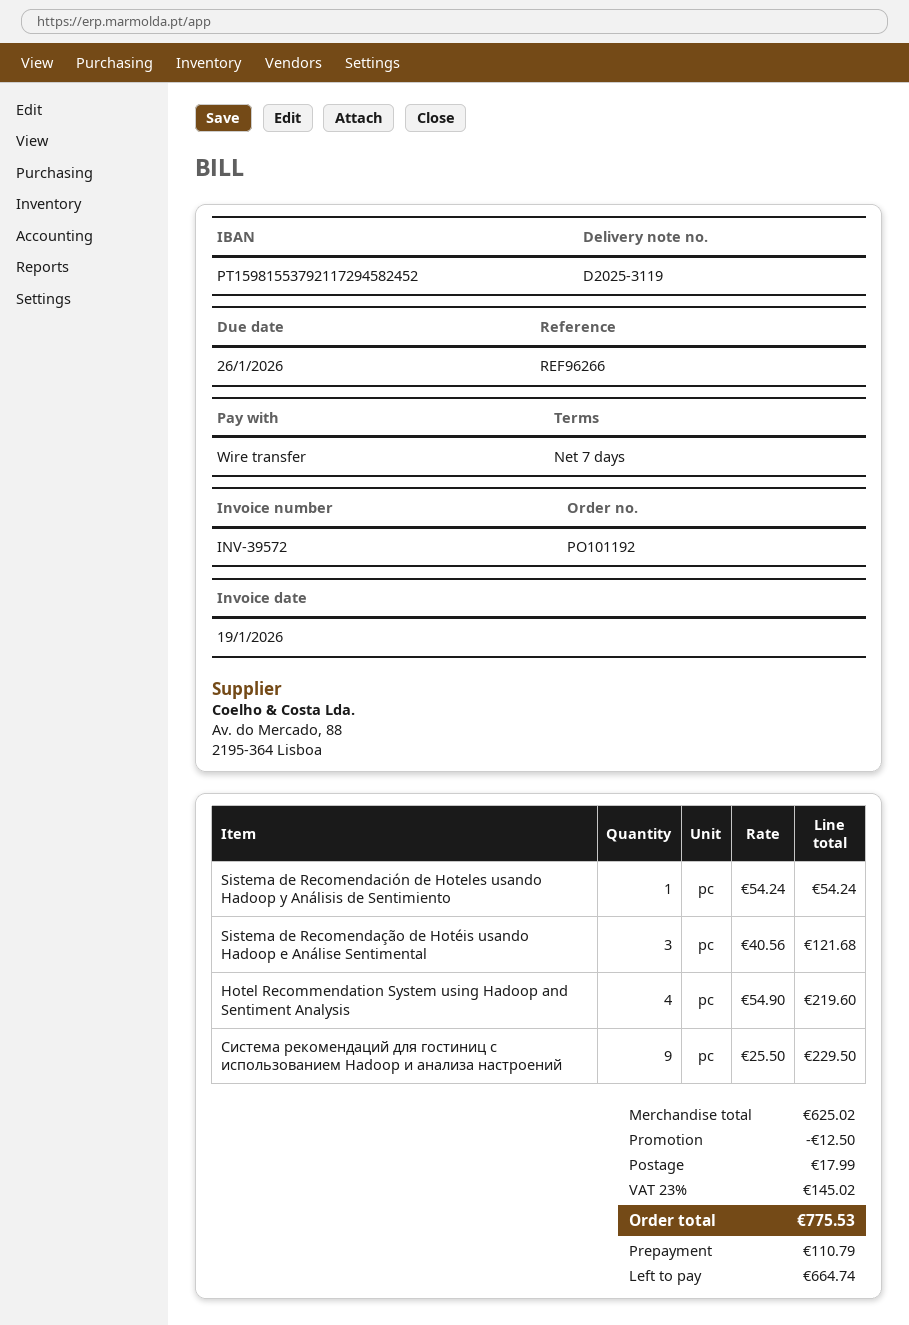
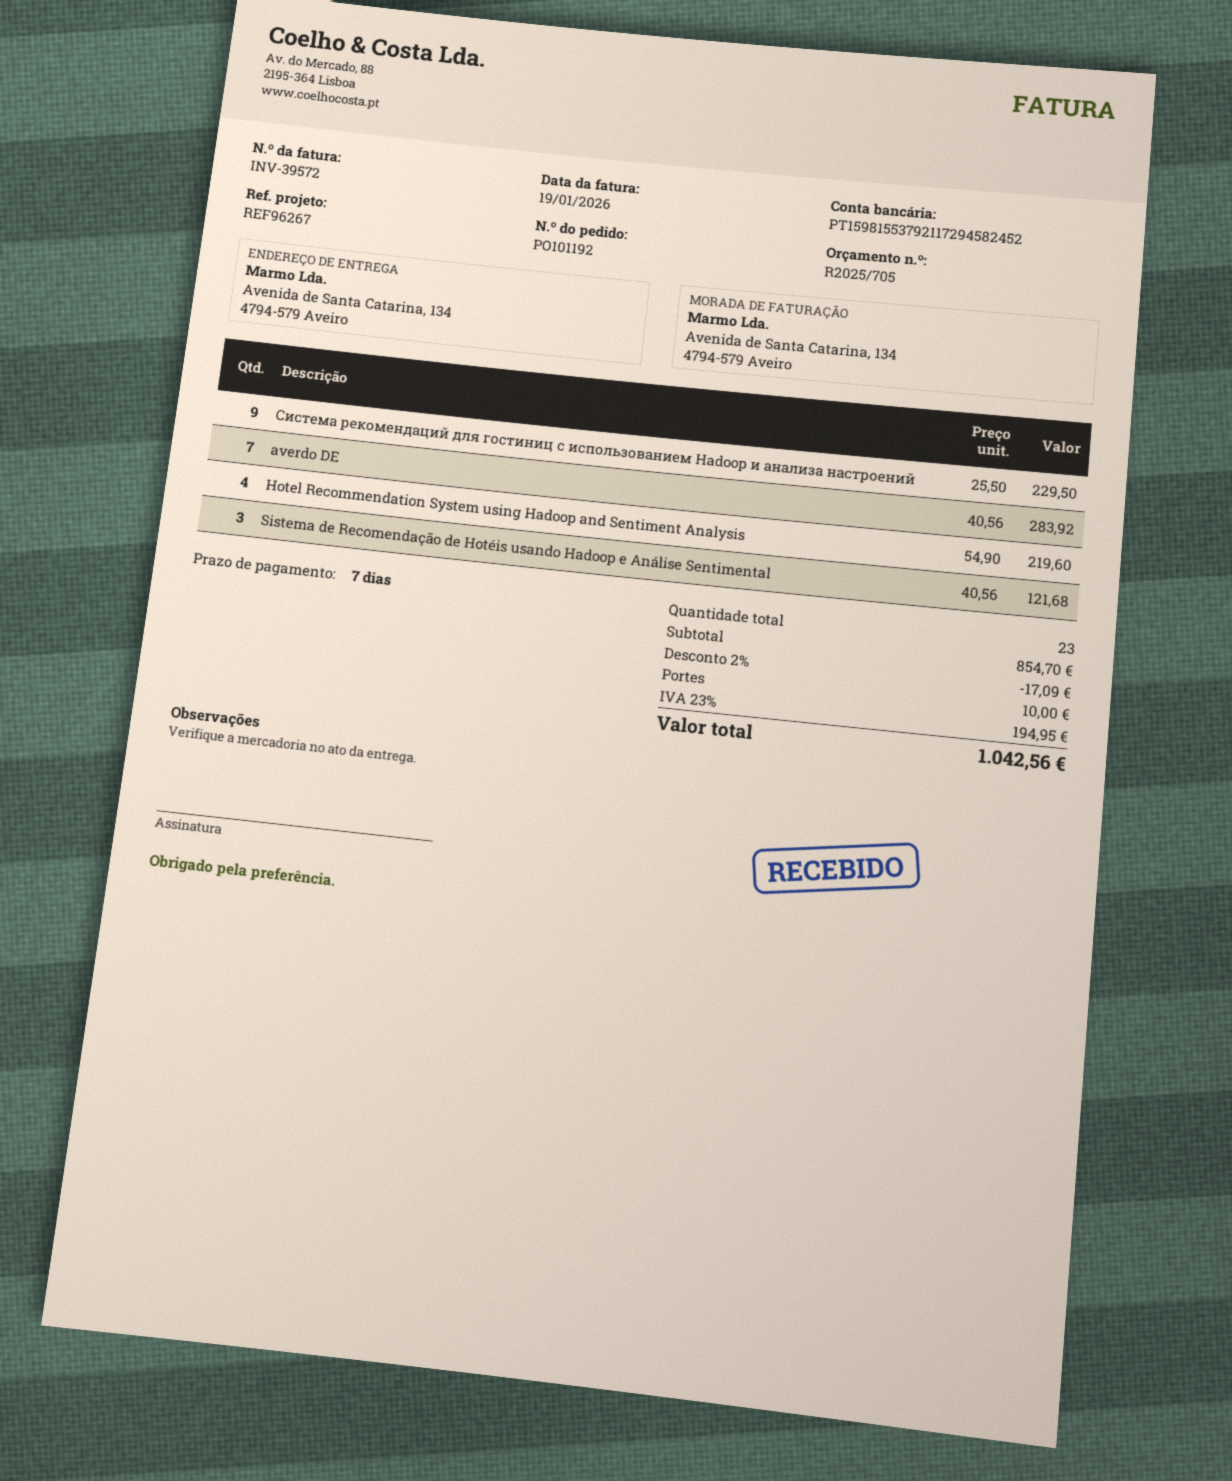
reference: REF96266 -> REF96267
Sistema de Recomendación de Hoteles usando Hadoop y Análisis de Sentimiento: 1 x 54.24 = 54.24 -> none
averdo DE: none -> 7 x 40.56 = 283.92
subtotal: 625.02 -> 854.70
discount: 12.50 -> 17.09
shipping: 17.99 -> 10.00
tax: 23% = 145.02 -> 23% = 194.95
total: 775.53 -> 1042.56

